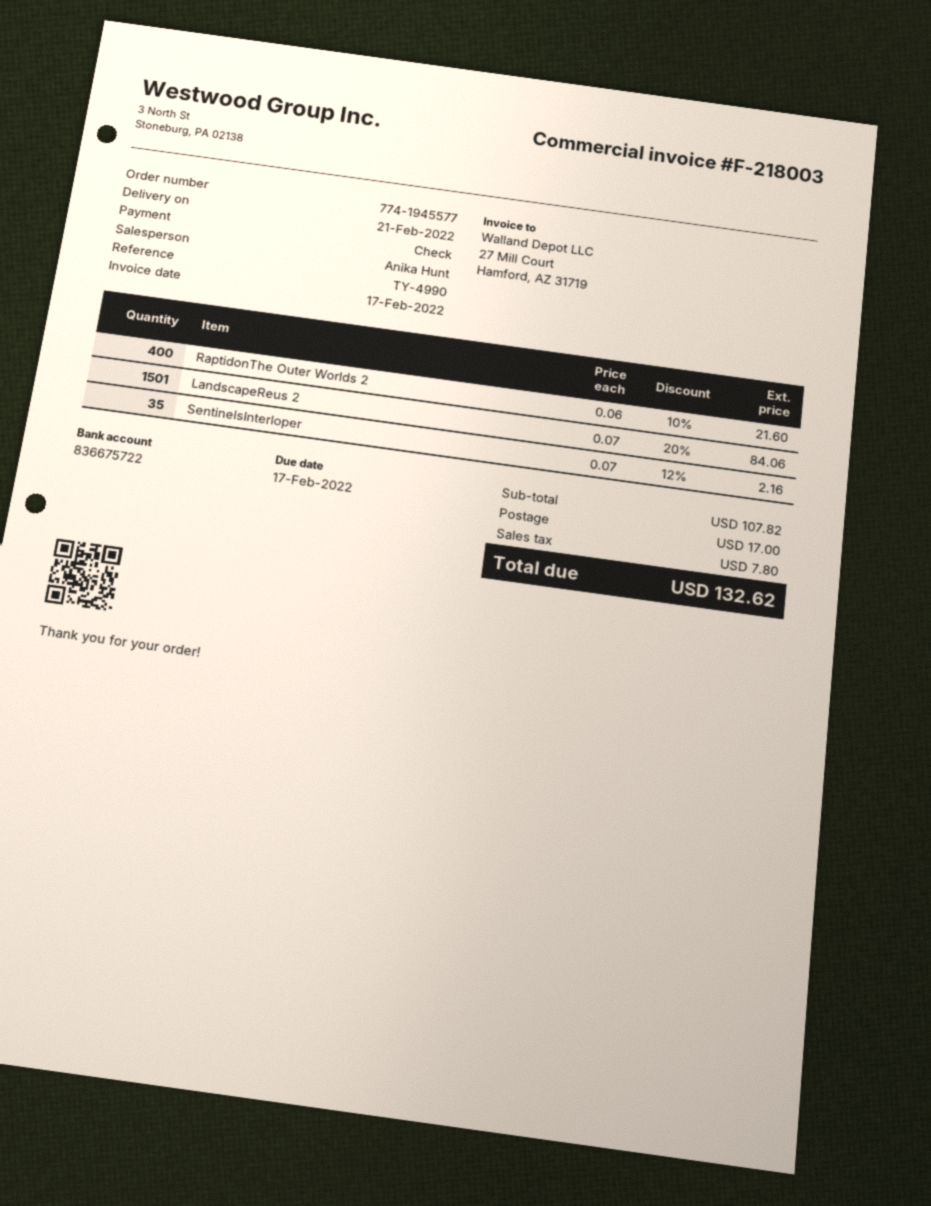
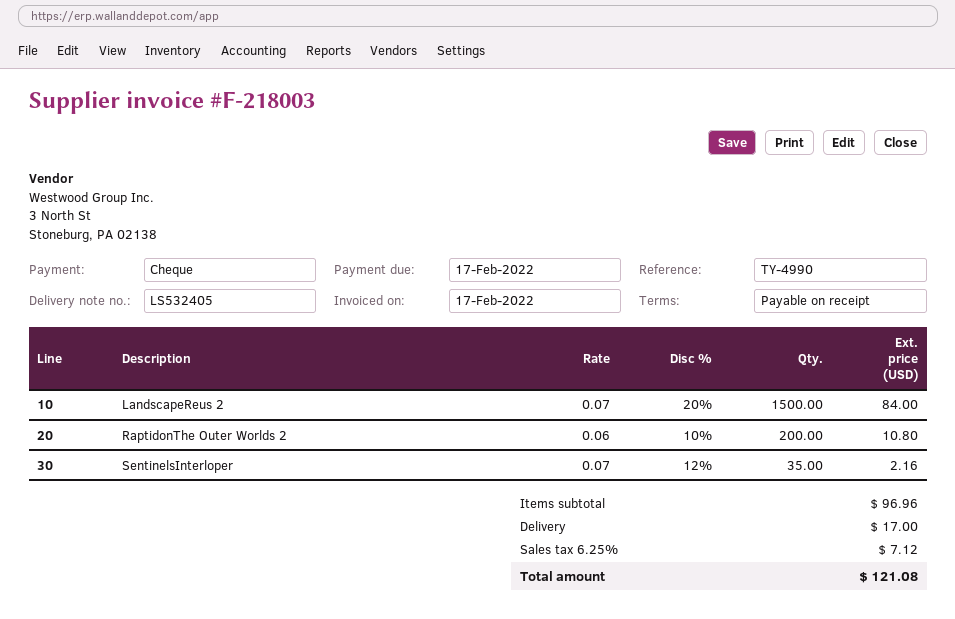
RaptidonThe Outer Worlds 2: 400 x 0.06 - 10% = 21.60 -> 200 x 0.06 - 10% = 10.80
LandscapeReus 2: 1501 x 0.07 - 20% = 84.06 -> 1500 x 0.07 - 20% = 84.00
subtotal: 107.82 -> 96.96
tax: 7.80 -> 7.12
total: 132.62 -> 121.08

